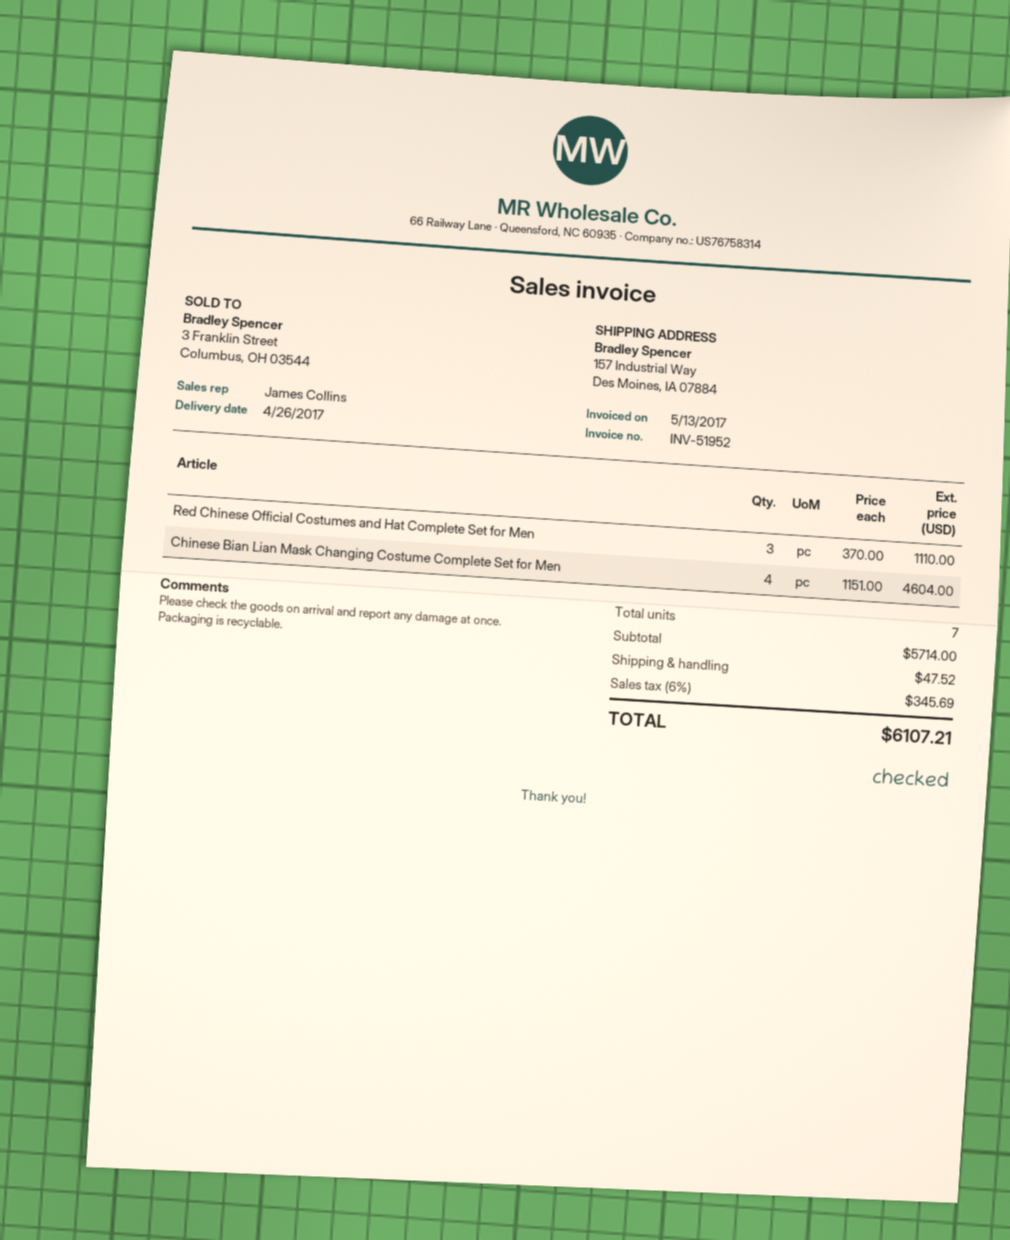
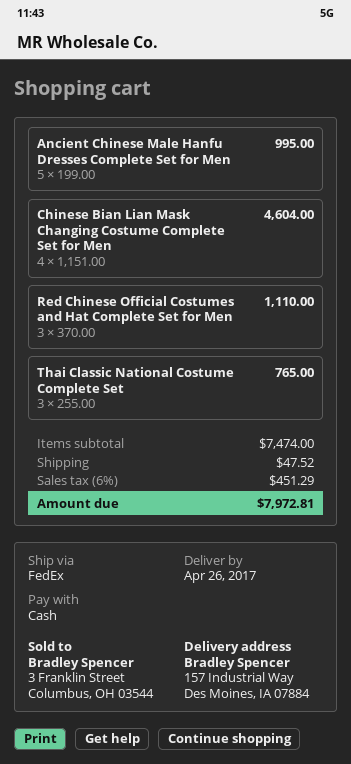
Ancient Chinese Male Hanfu Dresses Complete Set for Men: none -> 5 x 199.00 = 995.00
Thai Classic National Costume Complete Set: none -> 3 x 255.00 = 765.00
subtotal: 5714.00 -> 7474.00
tax: 6% = 345.69 -> 6% = 451.29
total: 6107.21 -> 7972.81

